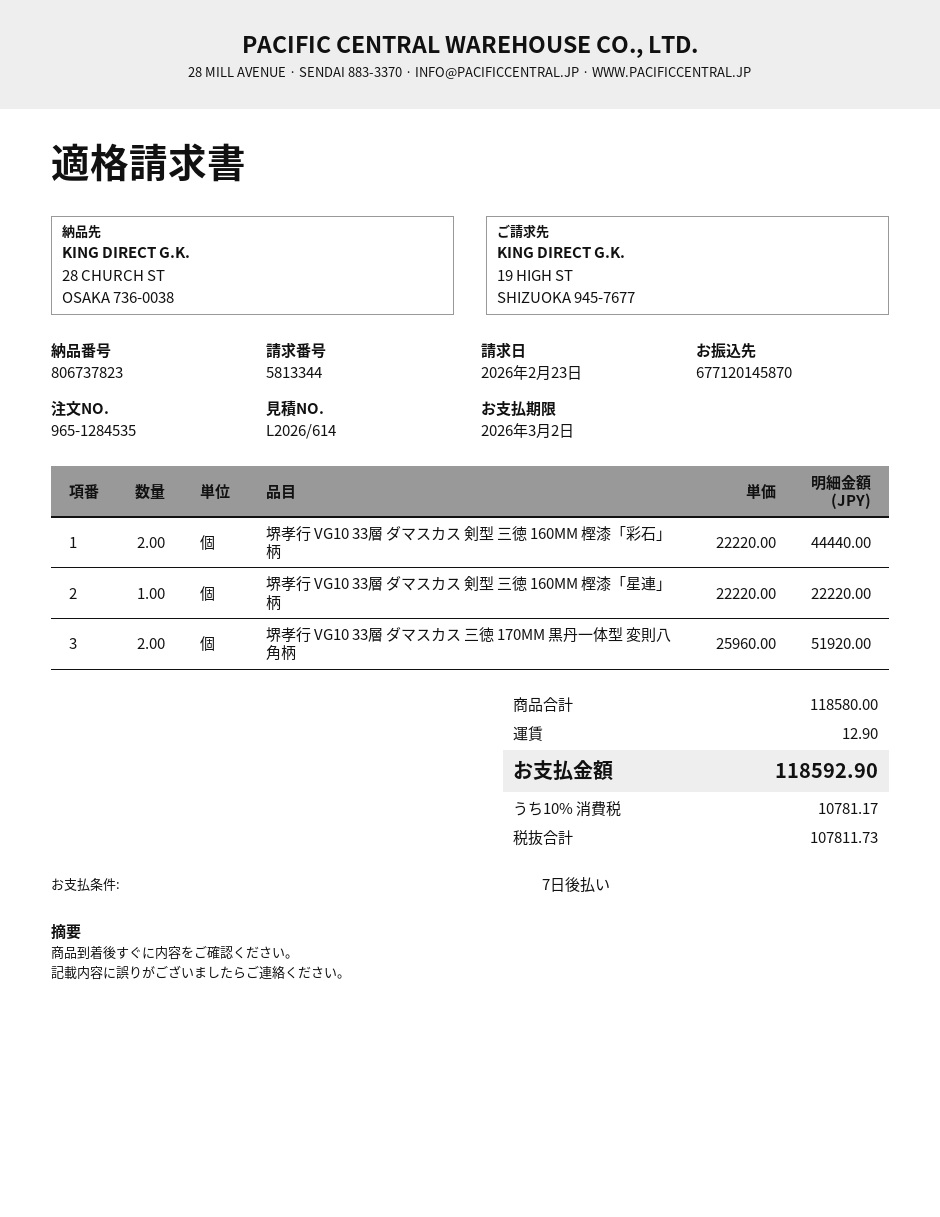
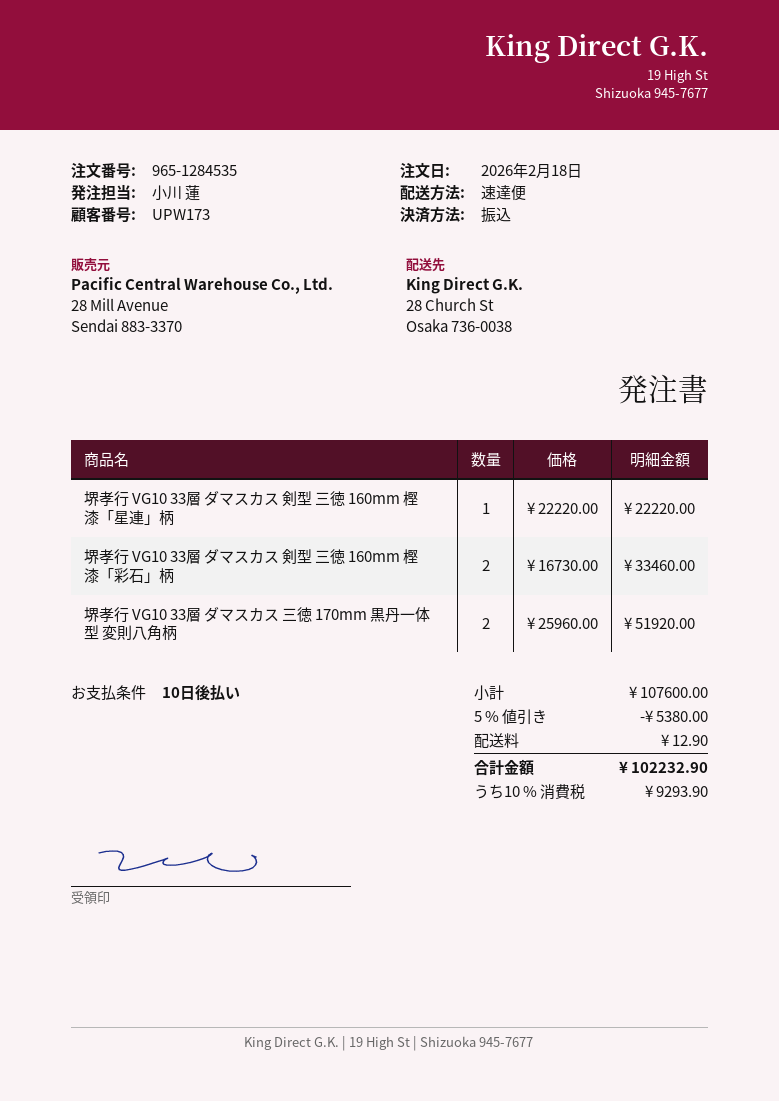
payment terms: 7 days -> 10 days
堺孝行 VG10 33層 ダマスカス 剣型 三徳 160MM 樫漆「彩石」柄: 2 x 22220.00 = 44440.00 -> 2 x 16730.00 = 33460.00
subtotal: 118580.00 -> 107600.00
discount: none -> 5% = 5380.00
tax: 10% = 10781.17 -> 10% = 9293.90
total: 118592.90 -> 102232.90

